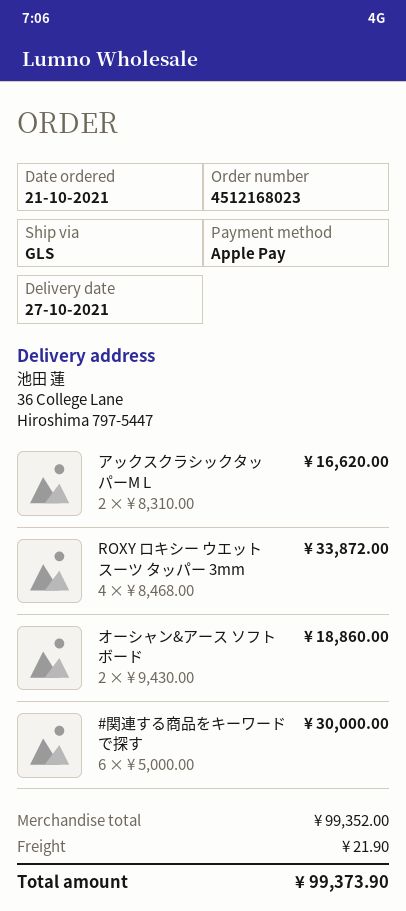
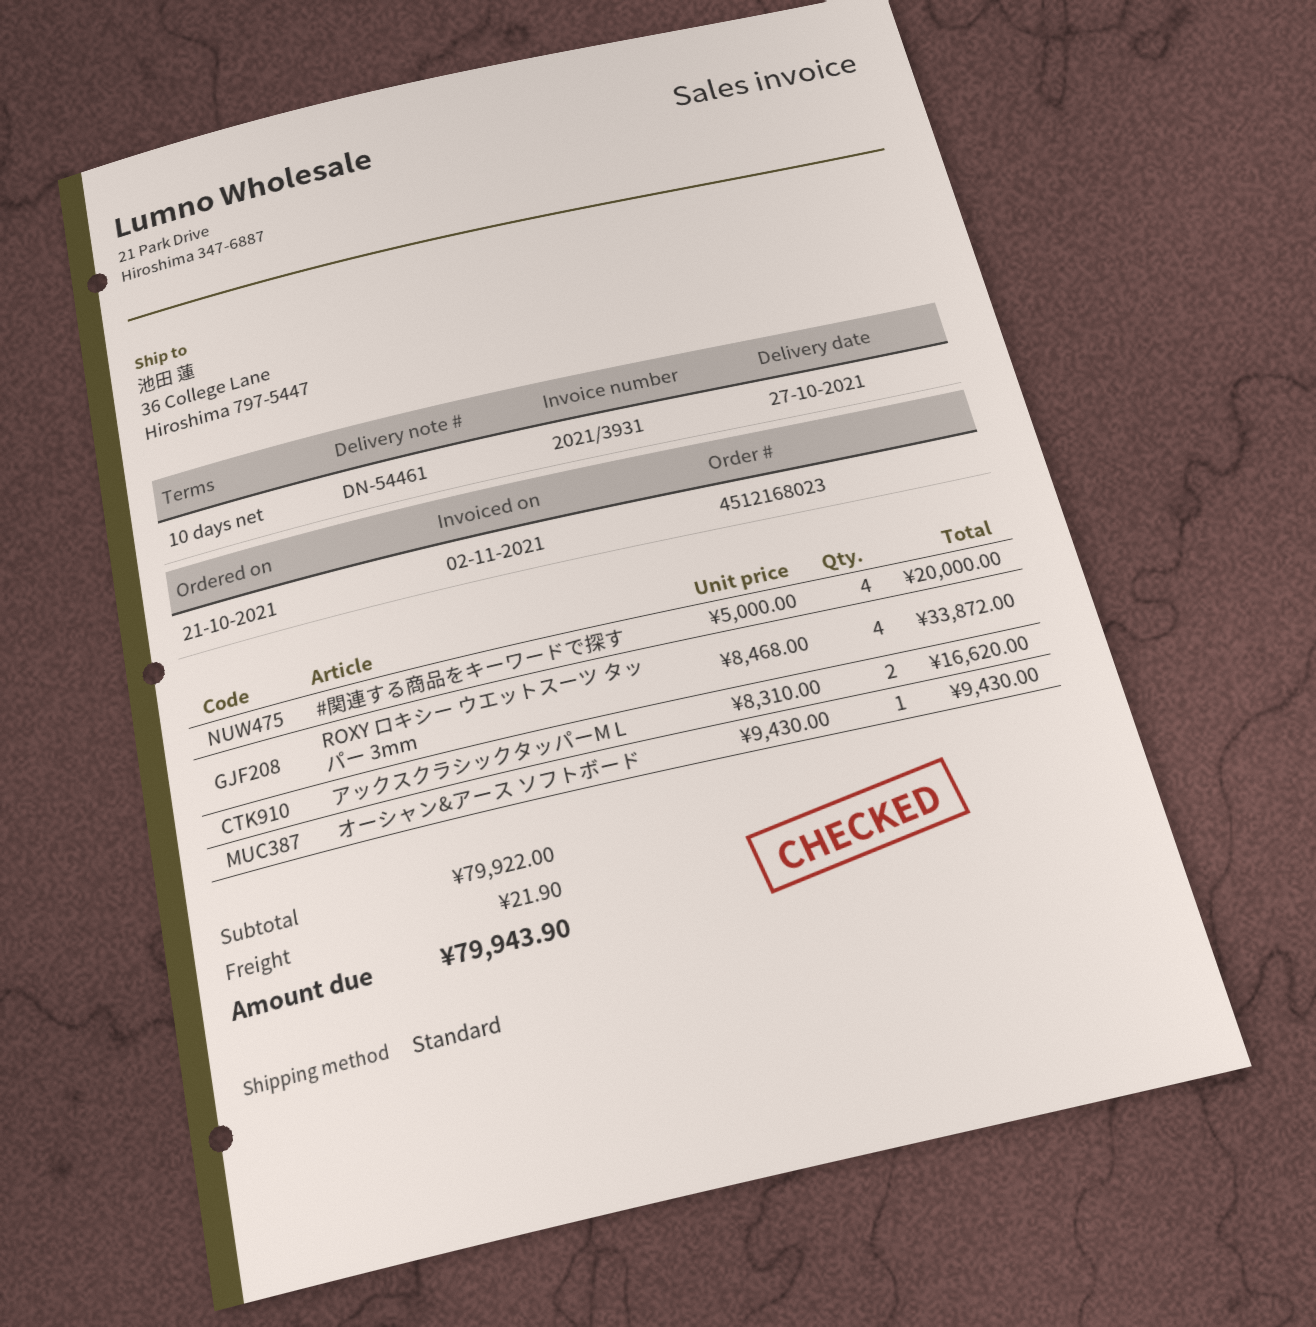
shipping method: GLS -> standard
オーシャン&アース ソフトボード: 2 x 9430.00 = 18860.00 -> 1 x 9430.00 = 9430.00
#関連する商品をキーワードで探す: 6 x 5000.00 = 30000.00 -> 4 x 5000.00 = 20000.00
subtotal: 99352.00 -> 79922.00
total: 99373.90 -> 79943.90

